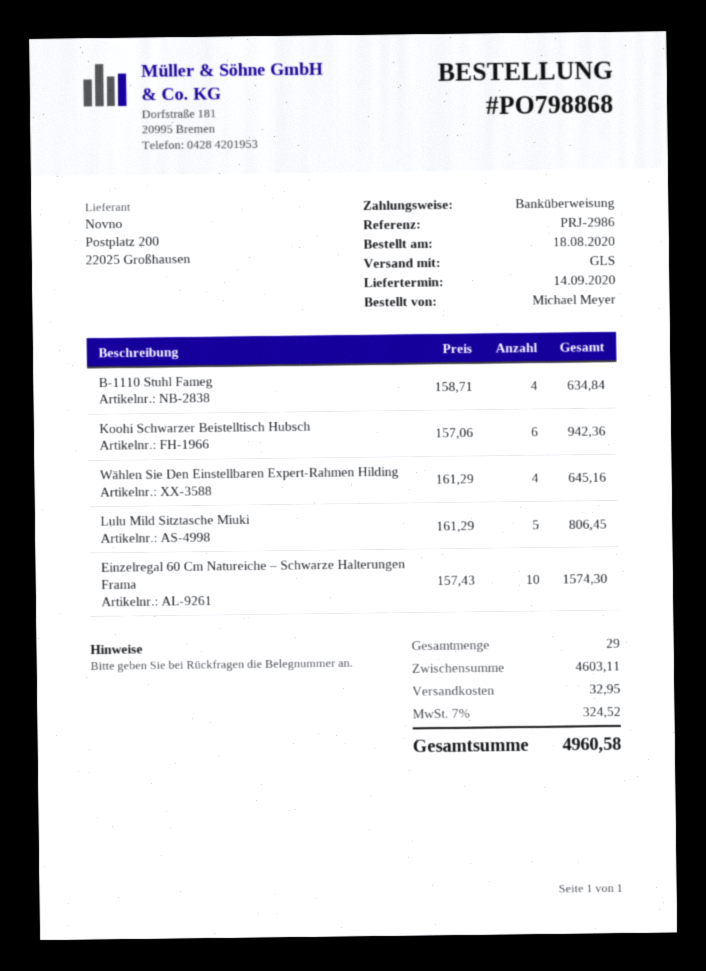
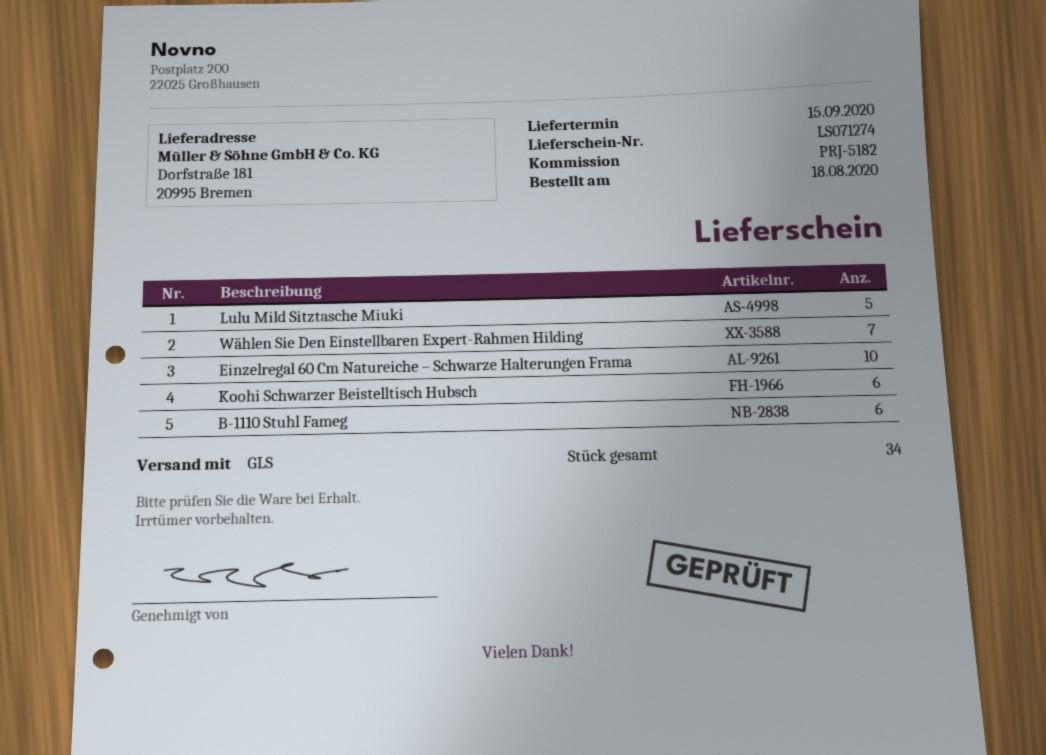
delivery date: 2020-09-14 -> 2020-09-15
reference: PRJ-2986 -> PRJ-5182
B-1110 Stuhl Fameg: 4 -> 6
Wählen Sie Den Einstellbaren Expert-Rahmen Hilding: 4 -> 7
total quantity: 29 -> 34

